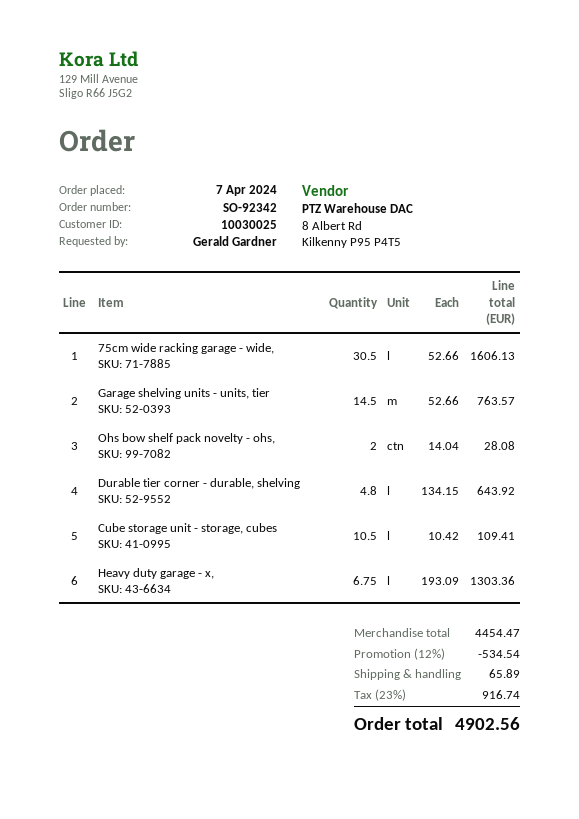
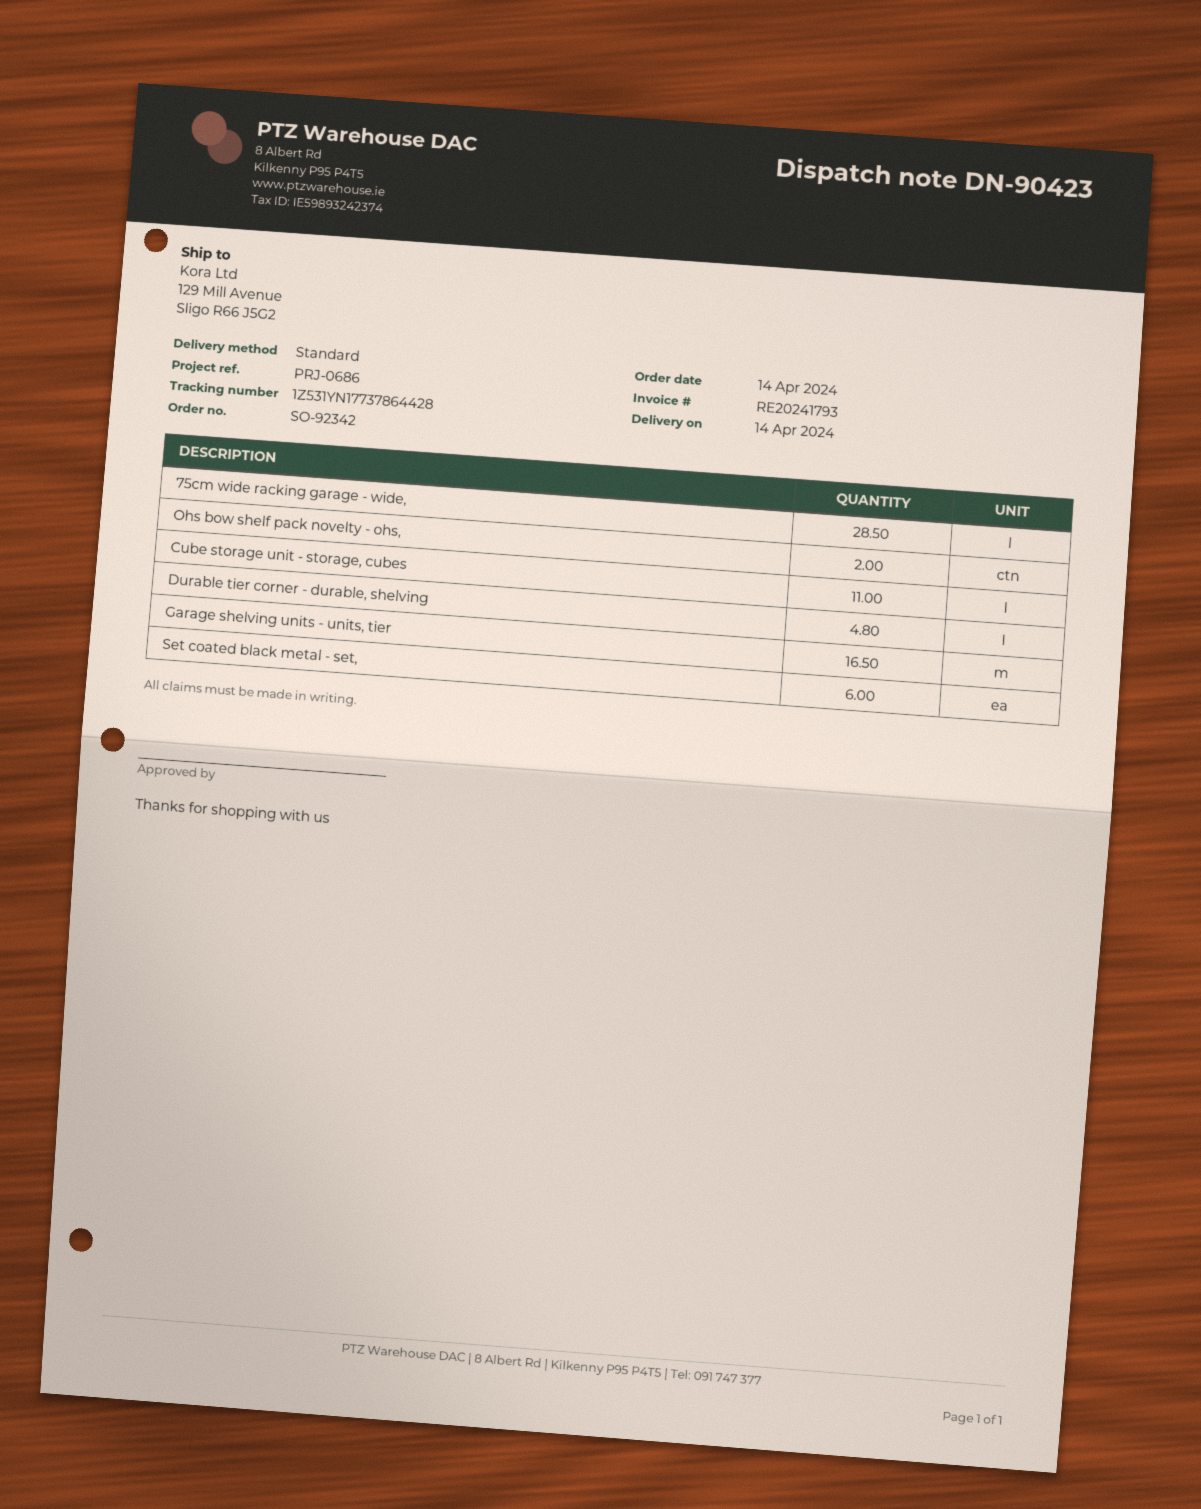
order date: 2024-04-07 -> 2024-04-14
75cm wide racking garage - wide,: 30.5 -> 28.5
Garage shelving units - units, tier: 14.5 -> 16.5
Cube storage unit - storage, cubes: 10.5 -> 11
Heavy duty garage - x,: 6.75 -> none
Set coated black metal - set,: none -> 6

